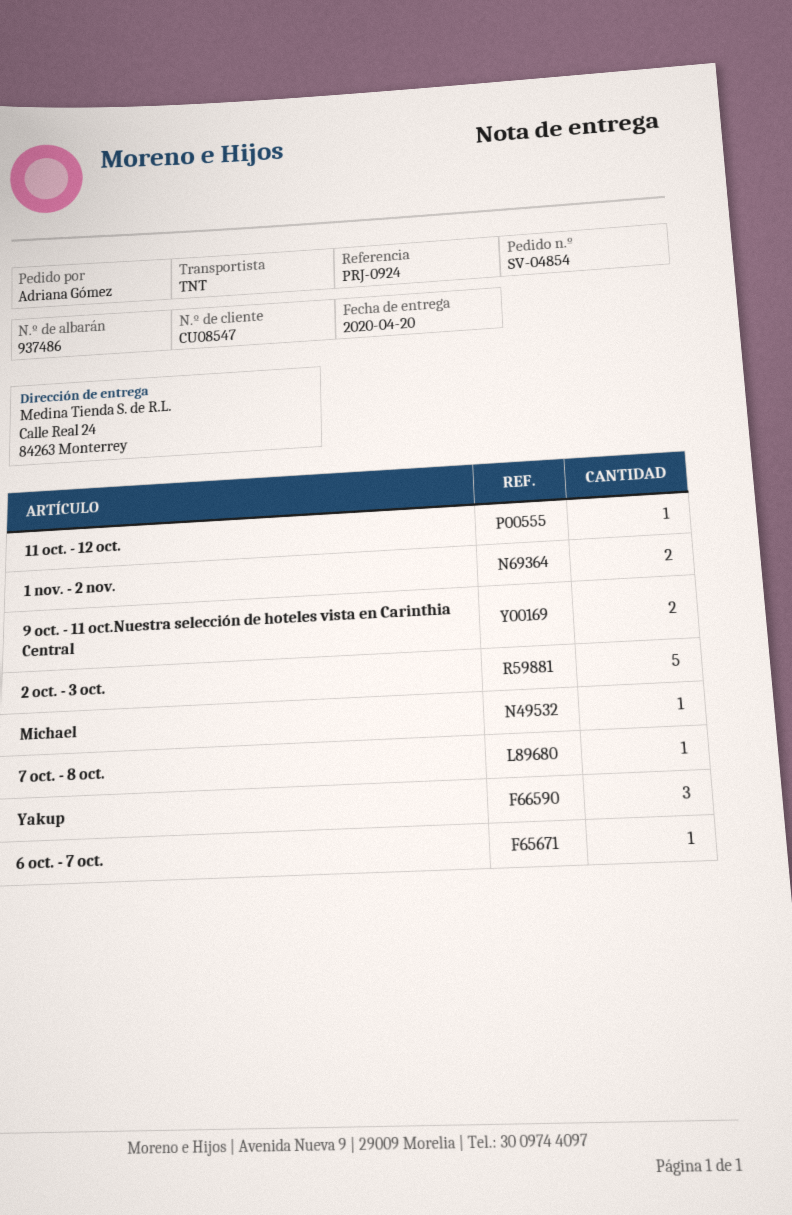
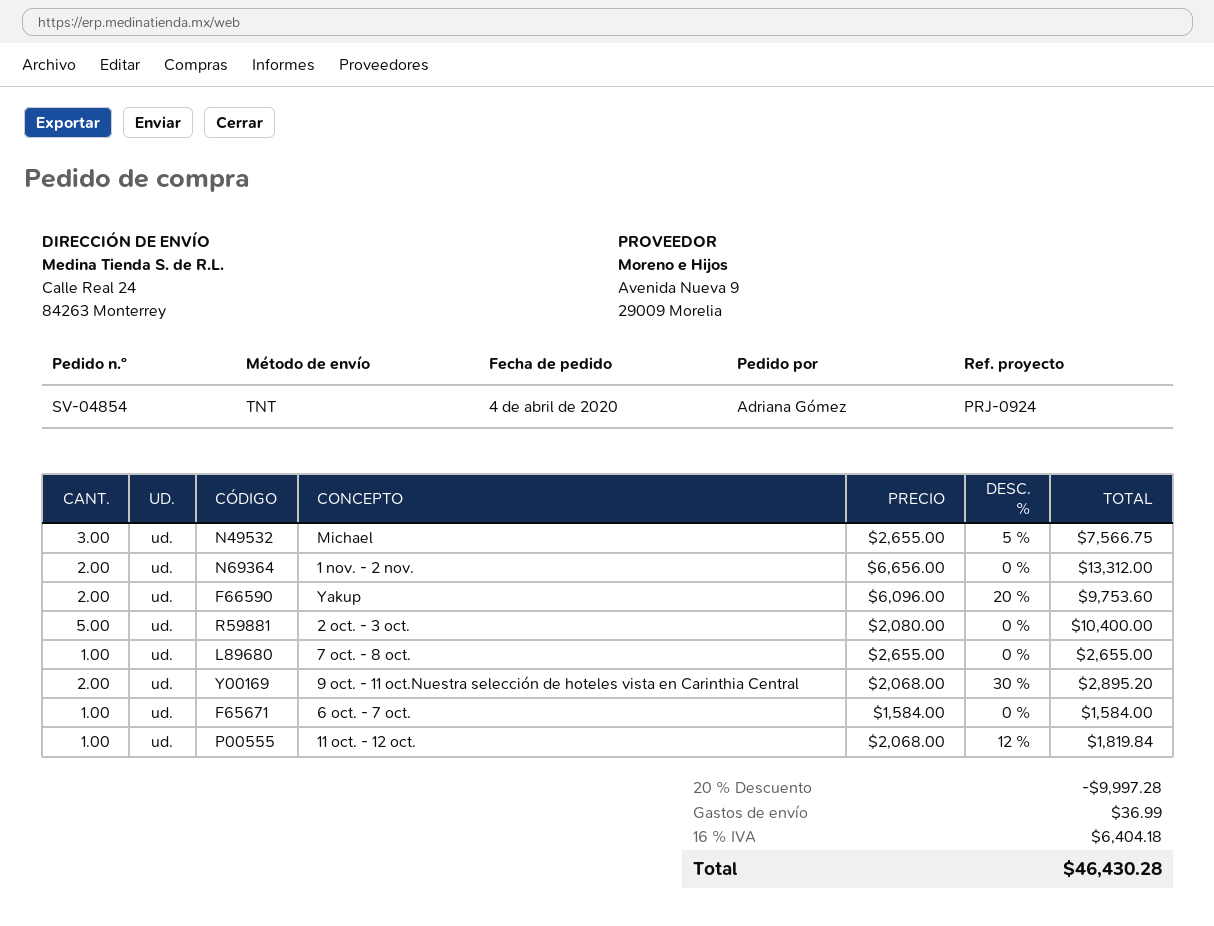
Michael: 1 -> 3
Yakup: 3 -> 2

